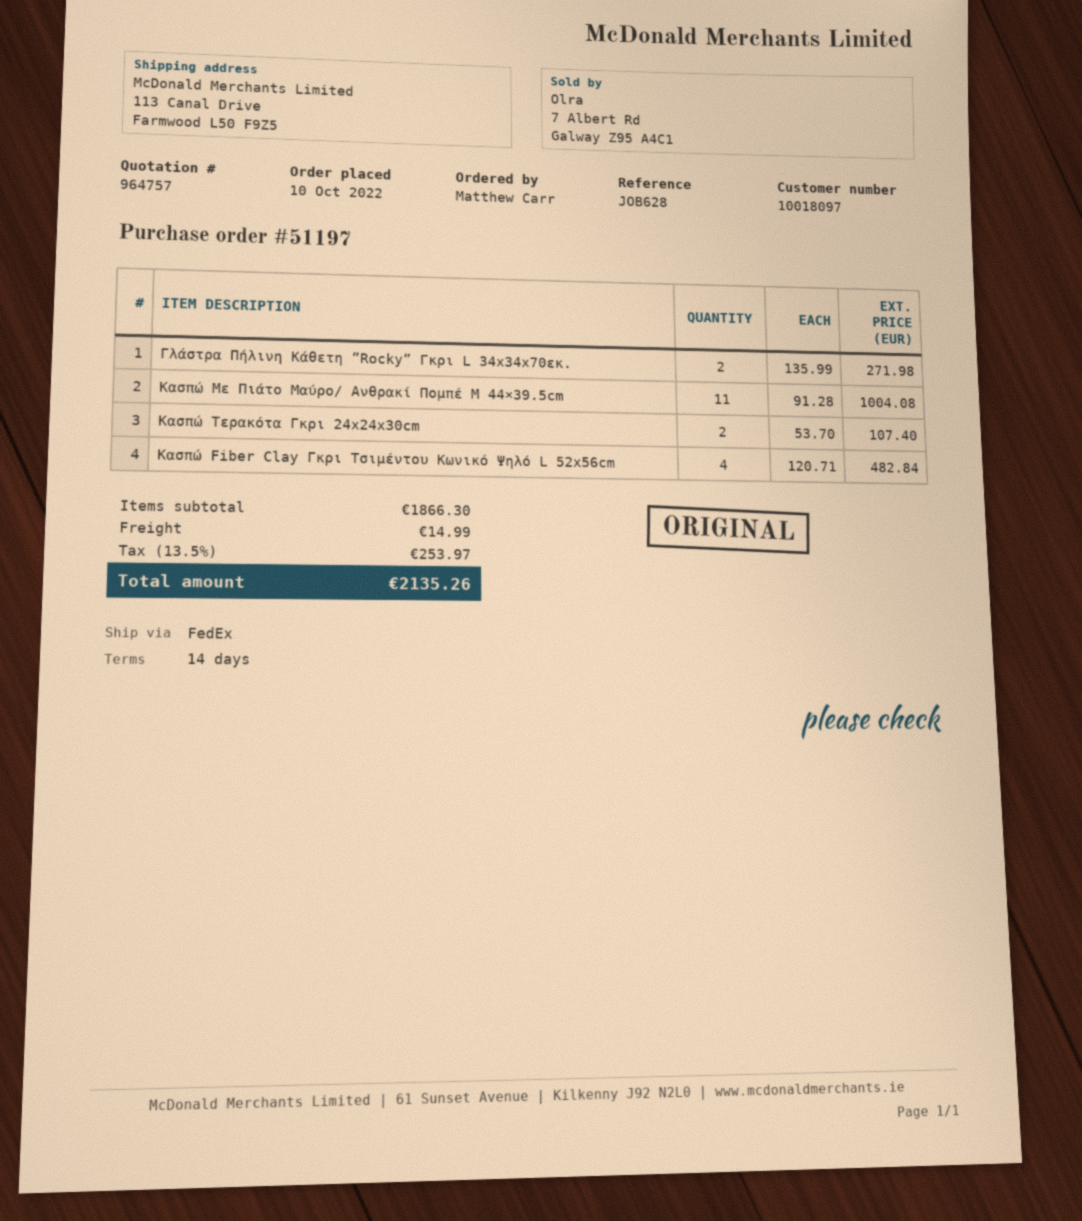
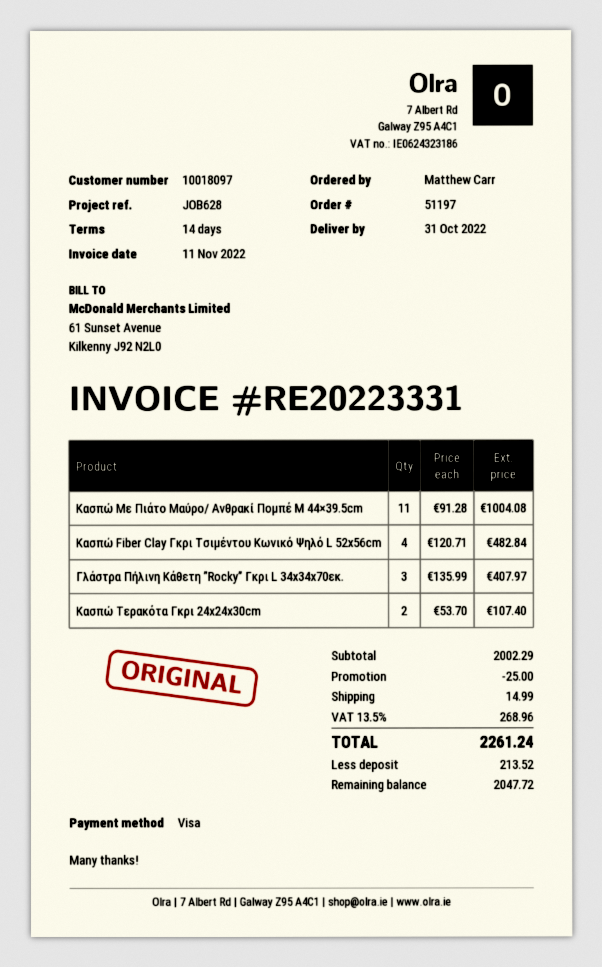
Γλάστρα Πήλινη Κάθετη ”Rocky” Γκρι L 34x34x70εκ.: 2 x 135.99 = 271.98 -> 3 x 135.99 = 407.97
subtotal: 1866.30 -> 2002.29
discount: none -> 25.00
tax: 13.5% = 253.97 -> 13.5% = 268.96
total: 2135.26 -> 2261.24

